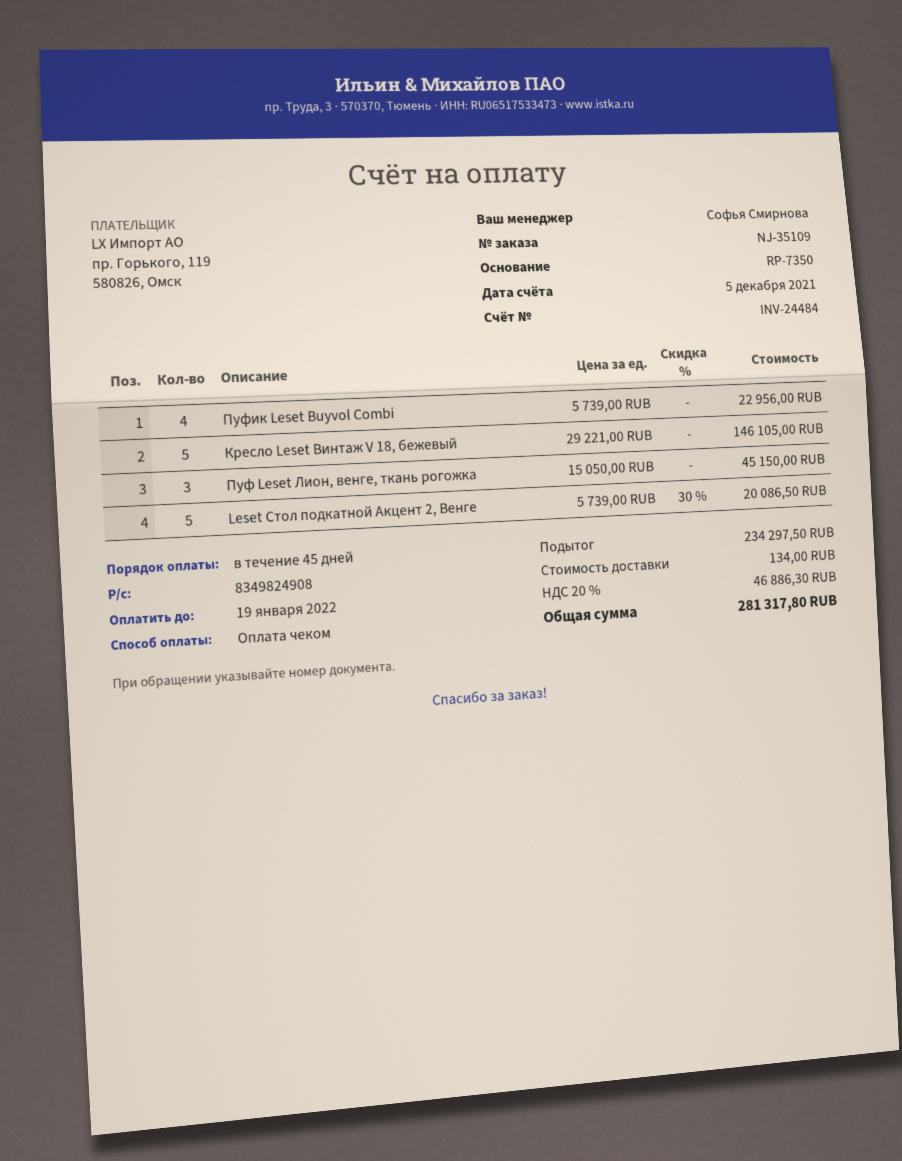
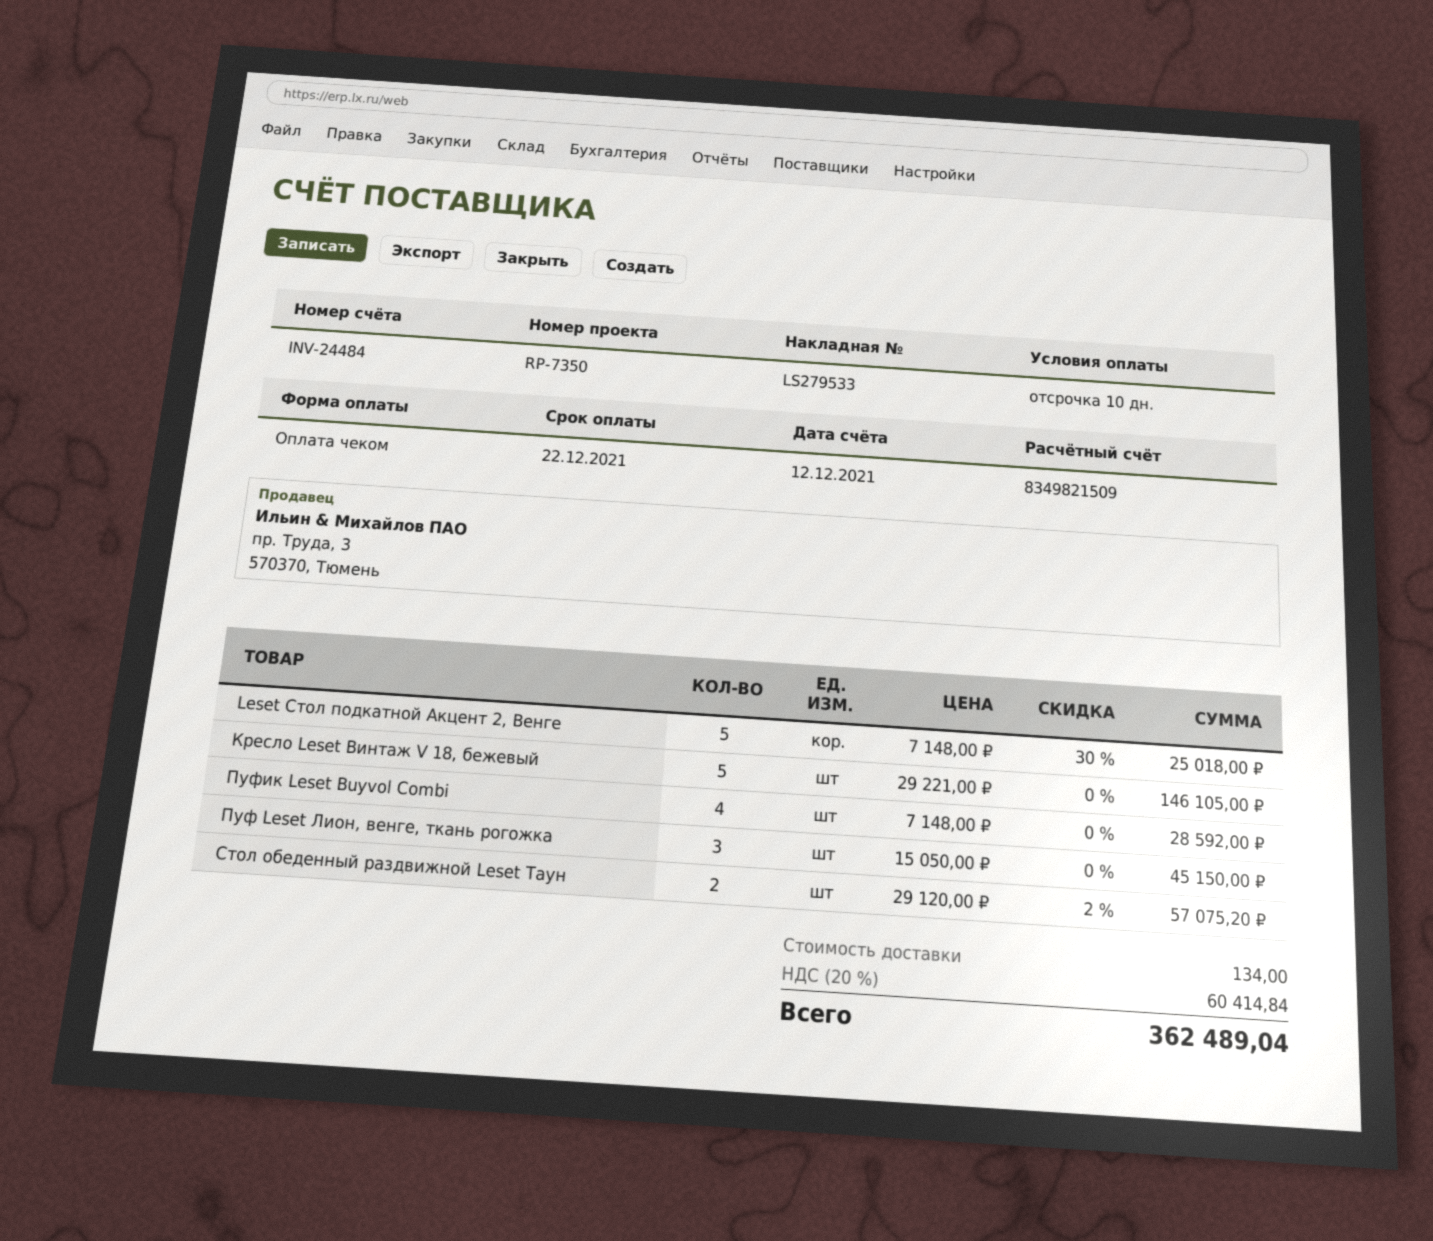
invoice date: 2021-12-05 -> 2021-12-12
payment terms: 45 days -> 10 days
due date: 2022-01-19 -> 2021-12-22
bank account: 8349824908 -> 8349821509
Пуфик Leset Buyvol Combi: 4 x 5739.00 = 22956.00 -> 4 x 7148.00 = 28592.00
Leset Стол подкатной Акцент 2, Венге: 5 x 5739.00 - 30% = 20086.50 -> 5 x 7148.00 - 30% = 25018.00
Стол обеденный раздвижной Leset Таун: none -> 2 x 29120.00 - 2% = 57075.20
tax: 20% = 46886.30 -> 20% = 60414.84
total: 281317.80 -> 362489.04

